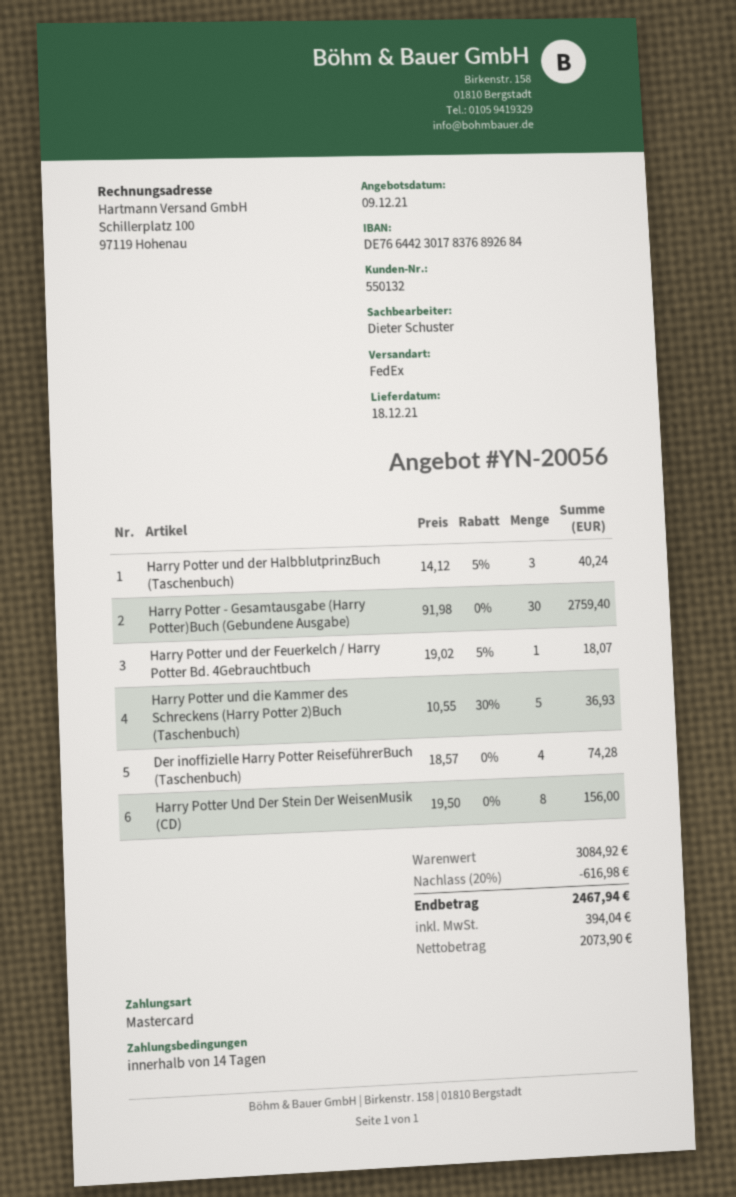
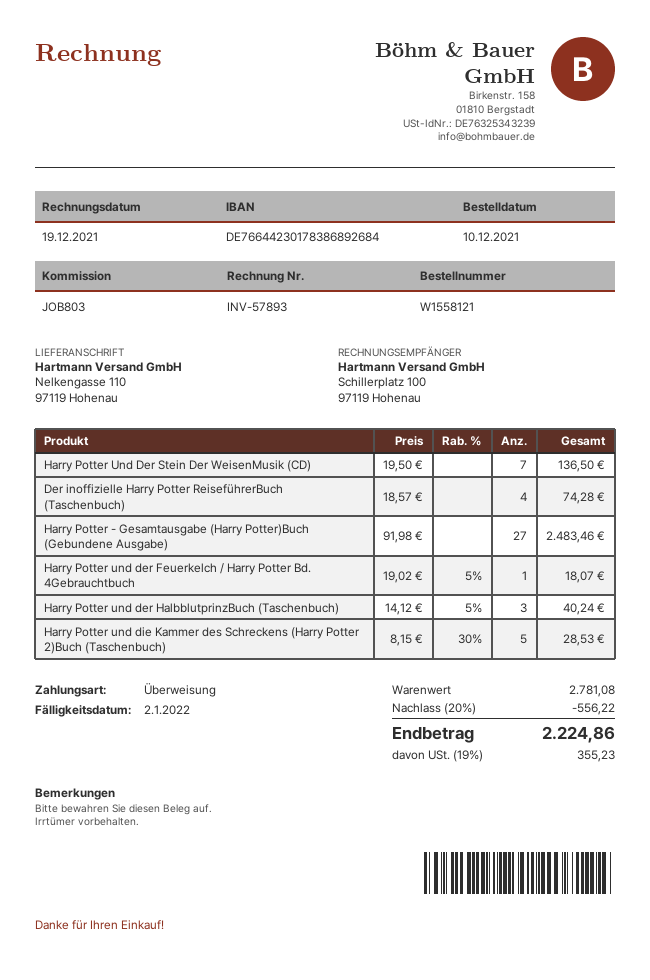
payment method: Mastercard -> bank transfer
bank account: DE76644230178376892684 -> DE76644230178386892684
Harry Potter - Gesamtausgabe (Harry Potter)Buch (Gebundene Ausgabe): 30 x 91.98 = 2759.40 -> 27 x 91.98 = 2483.46
Harry Potter und die Kammer des Schreckens (Harry Potter 2)Buch (Taschenbuch): 5 x 10.55 - 30% = 36.93 -> 5 x 8.15 - 30% = 28.53
Harry Potter Und Der Stein Der WeisenMusik (CD): 8 x 19.50 = 156.00 -> 7 x 19.50 = 136.50
subtotal: 3084.92 -> 2781.08
discount: 20% = 616.98 -> 20% = 556.22
tax: 394.04 -> 355.23
total: 2467.94 -> 2224.86

